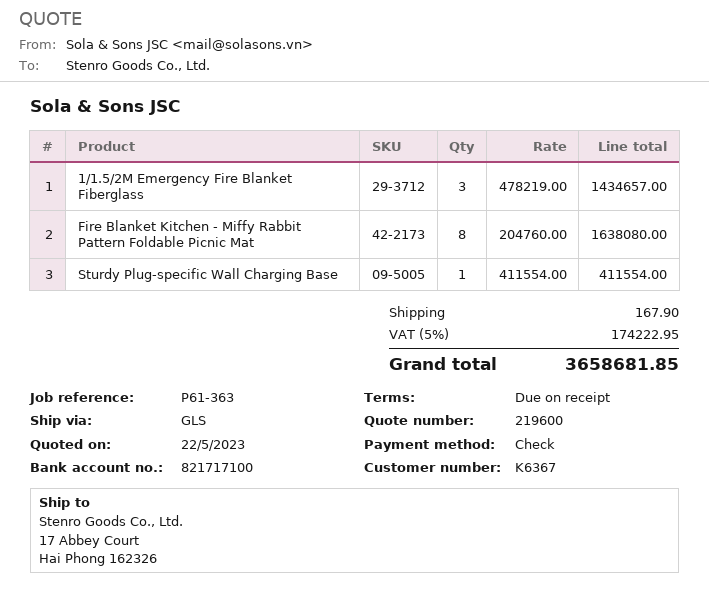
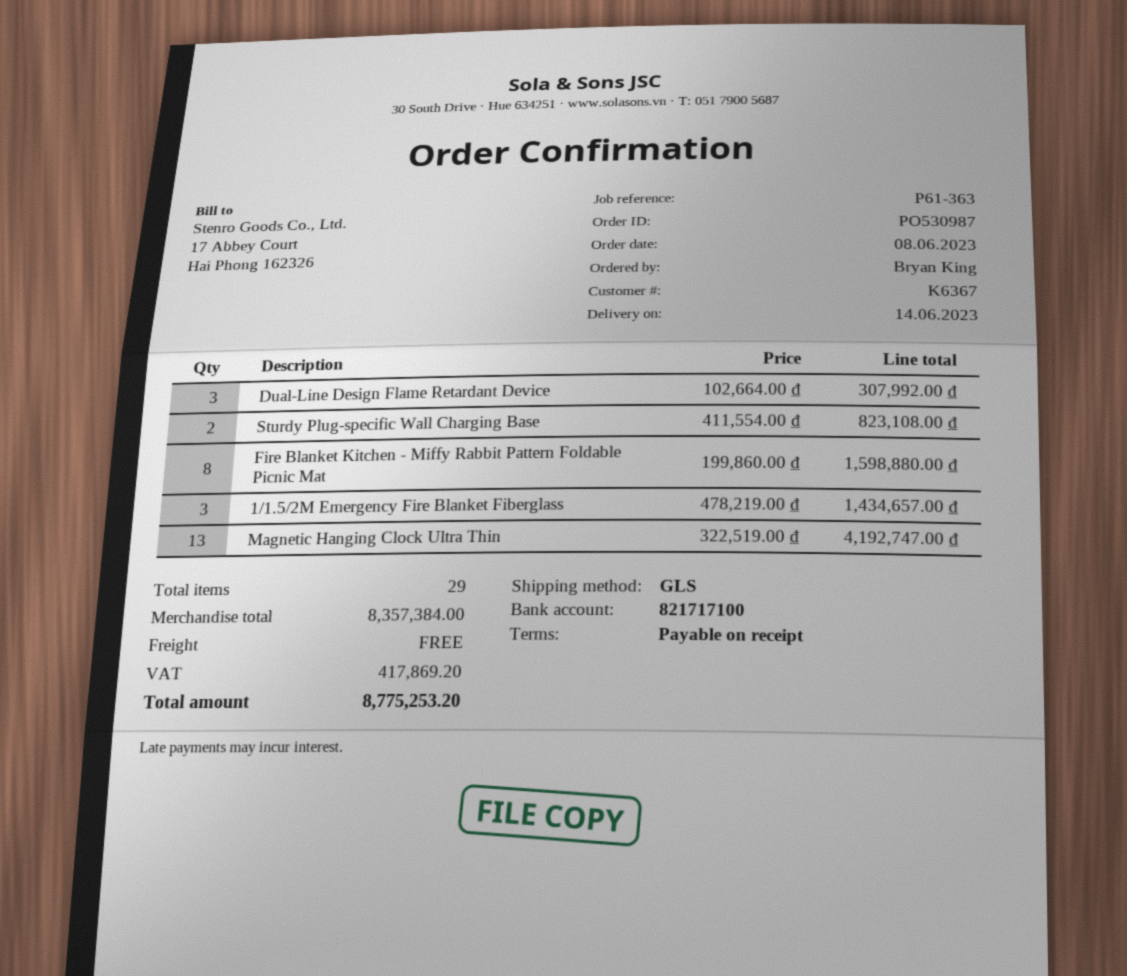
Fire Blanket Kitchen - Miffy Rabbit Pattern Foldable Picnic Mat: 8 x 204760.00 = 1638080.00 -> 8 x 199860.00 = 1598880.00
Sturdy Plug‑specific Wall Charging Base: 1 x 411554.00 = 411554.00 -> 2 x 411554.00 = 823108.00
Dual-Line Design Flame Retardant Device: none -> 3 x 102664.00 = 307992.00
Magnetic Hanging Clock Ultra Thin: none -> 13 x 322519.00 = 4192747.00
shipping: 167.90 -> 0.00
tax: 174222.95 -> 417869.20
total: 3658681.85 -> 8775253.20

